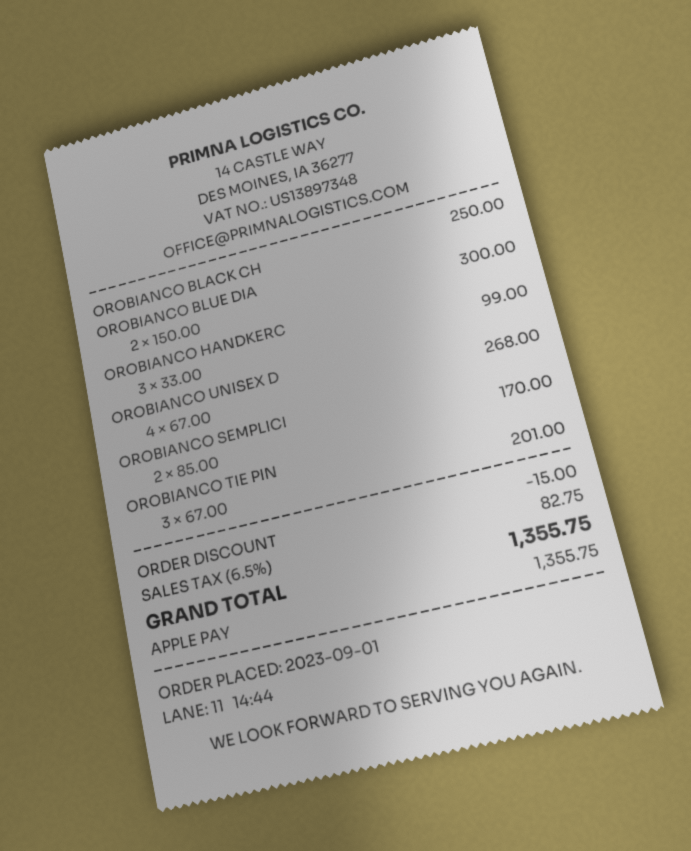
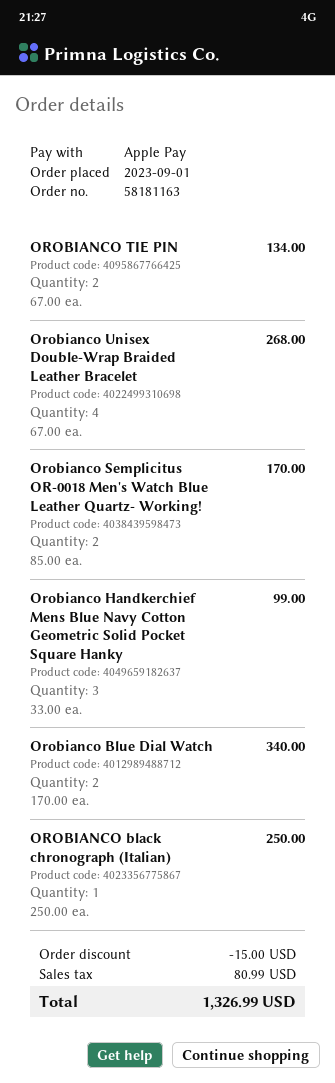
OROBIANCO BLUE DIA: 2 x 150.00 = 300.00 -> 2 x 170.00 = 340.00
OROBIANCO TIE PIN: 3 x 67.00 = 201.00 -> 2 x 67.00 = 134.00
tax: 82.75 -> 80.99
total: 1355.75 -> 1326.99

